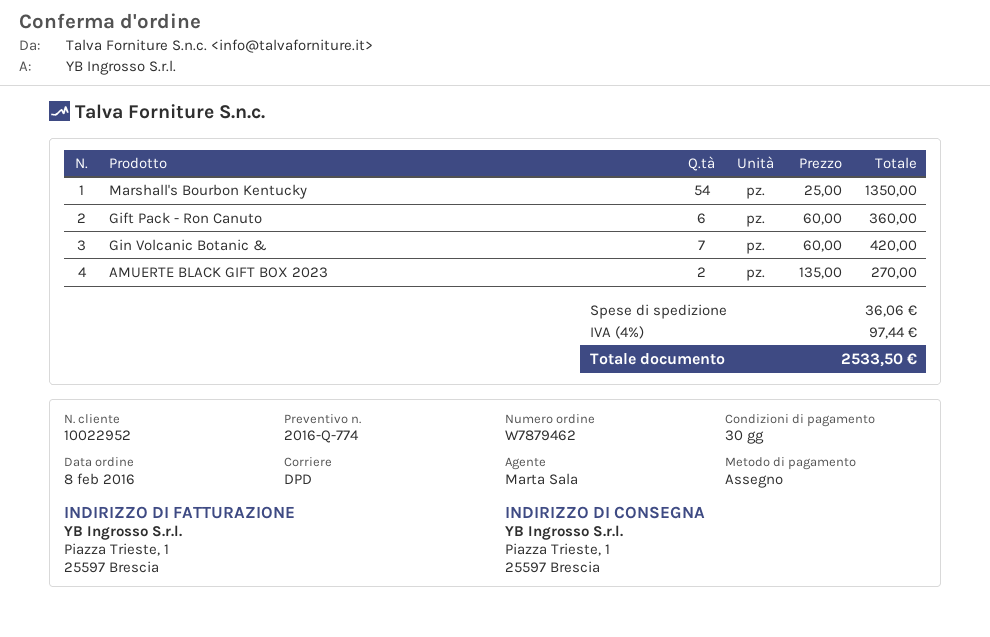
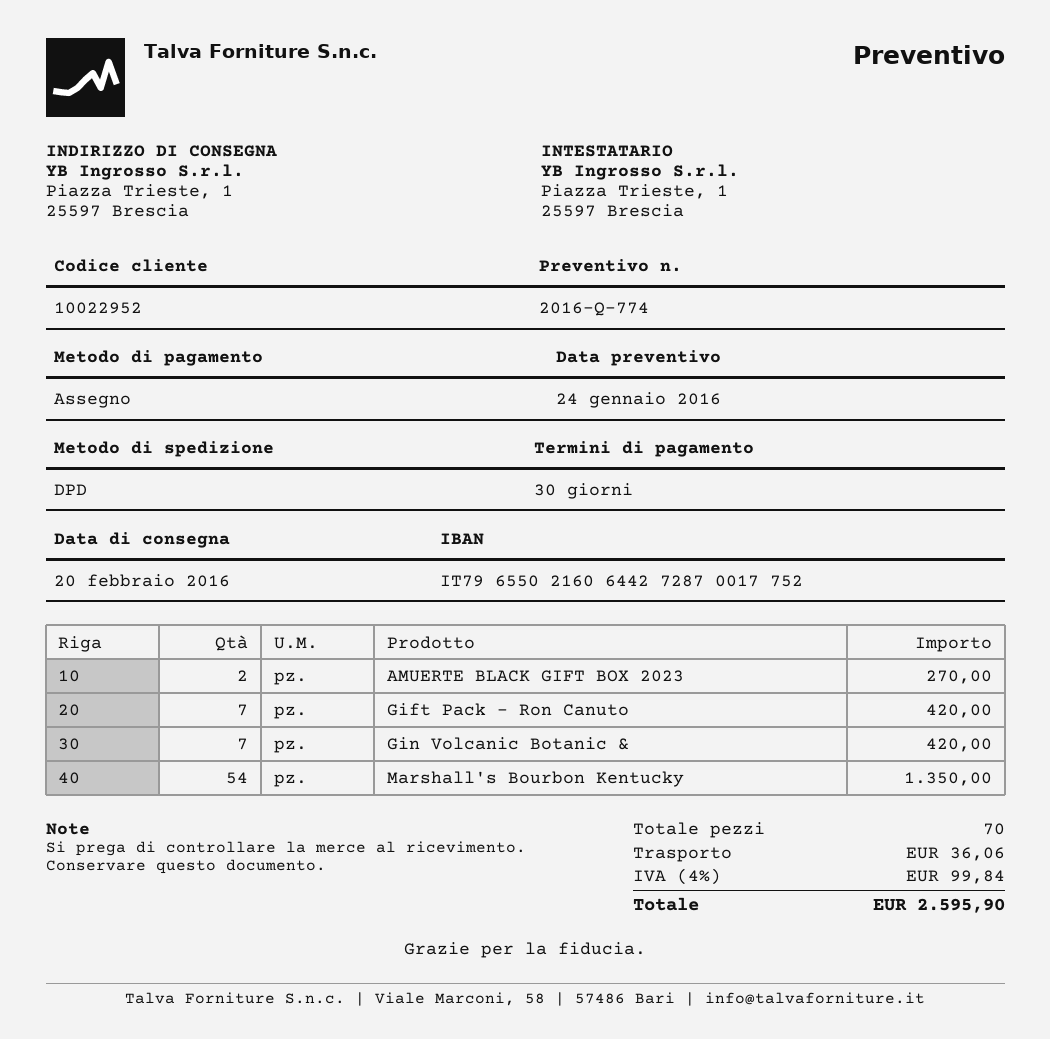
Gift Pack - Ron Canuto: 6 for 360.00 -> 7 for 420.00
tax: 4% = 97.44 -> 4% = 99.84
total: 2533.50 -> 2595.90

